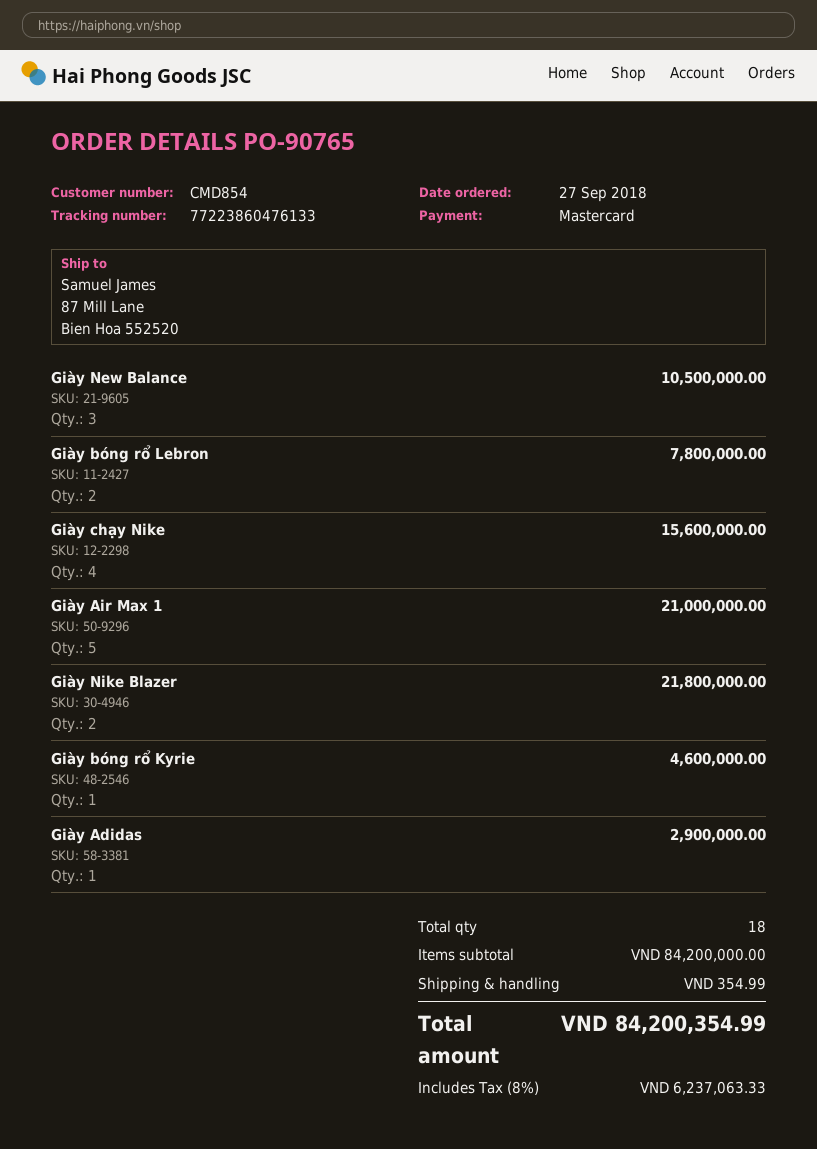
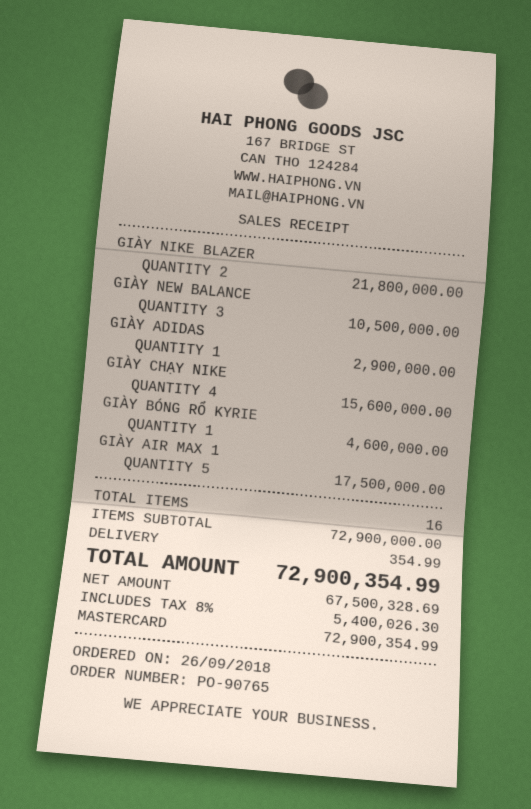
order date: 2018-09-27 -> 2018-09-26
Giày bóng rổ Lebron: 2 for 7800000.00 -> none
Giày Air Max 1: 5 for 21000000.00 -> 5 for 17500000.00
total quantity: 18 -> 16
subtotal: 84200000.00 -> 72900000.00
tax: 8% = 6237063.33 -> 8% = 5400026.30
total: 84200354.99 -> 72900354.99

